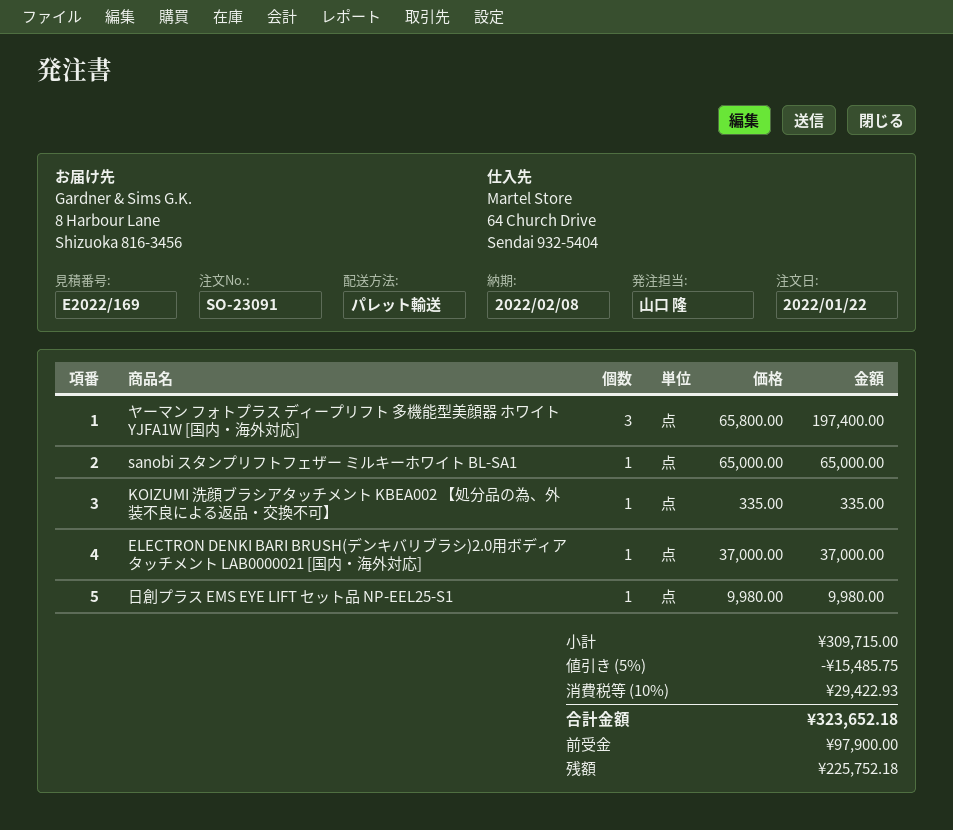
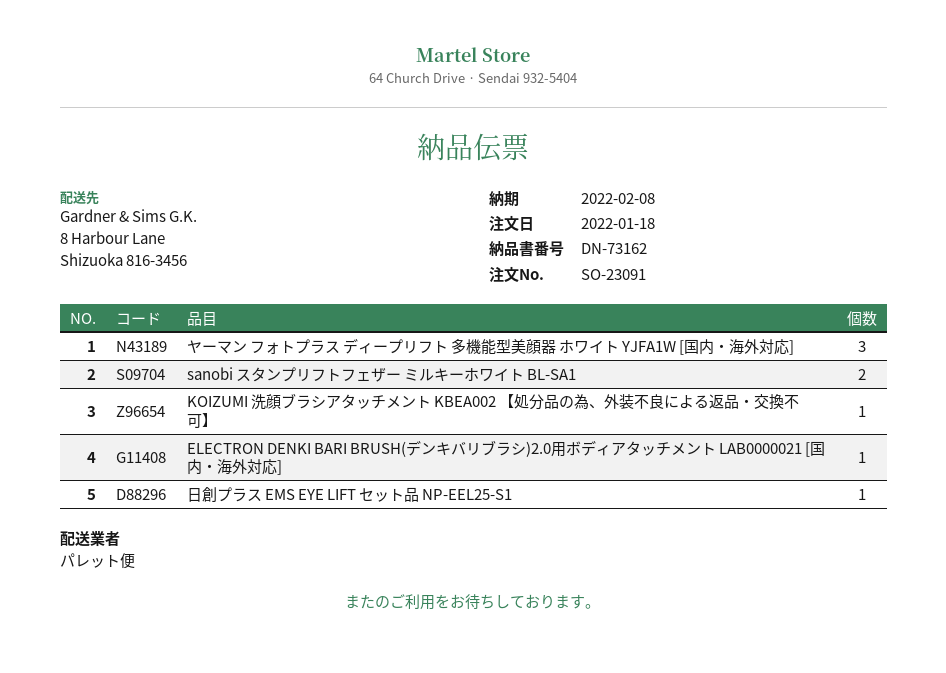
order date: 2022-01-22 -> 2022-01-18
sanobi スタンプリフトフェザー ミルキーホワイト BL-SA1: 1 -> 2

